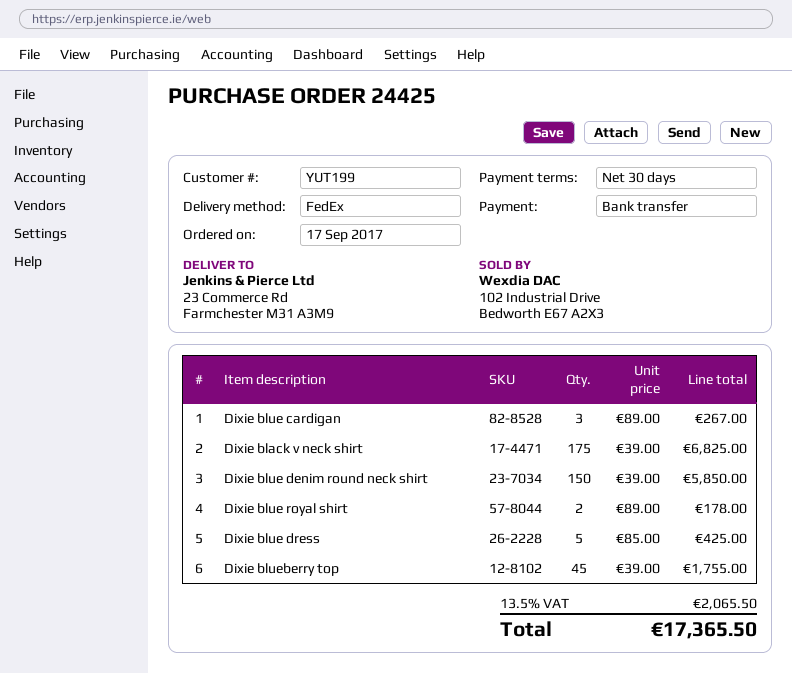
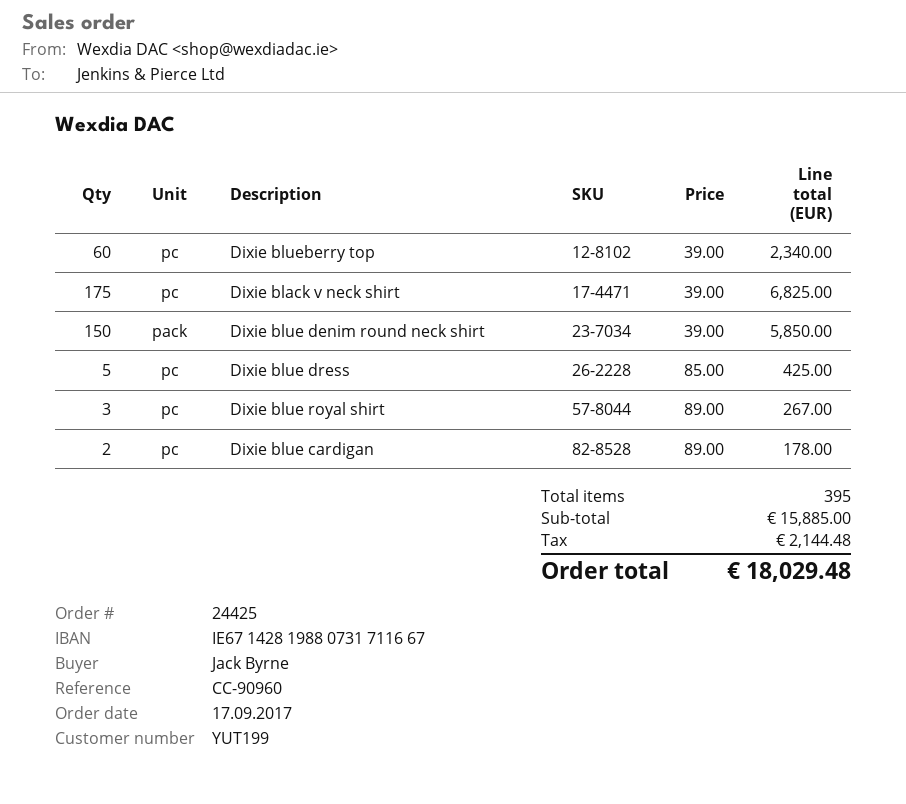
Dixie blue cardigan: 3 x 89.00 = 267.00 -> 2 x 89.00 = 178.00
Dixie blue royal shirt: 2 x 89.00 = 178.00 -> 3 x 89.00 = 267.00
Dixie blueberry top: 45 x 39.00 = 1755.00 -> 60 x 39.00 = 2340.00
tax: 2065.50 -> 2144.48
total: 17365.50 -> 18029.48

